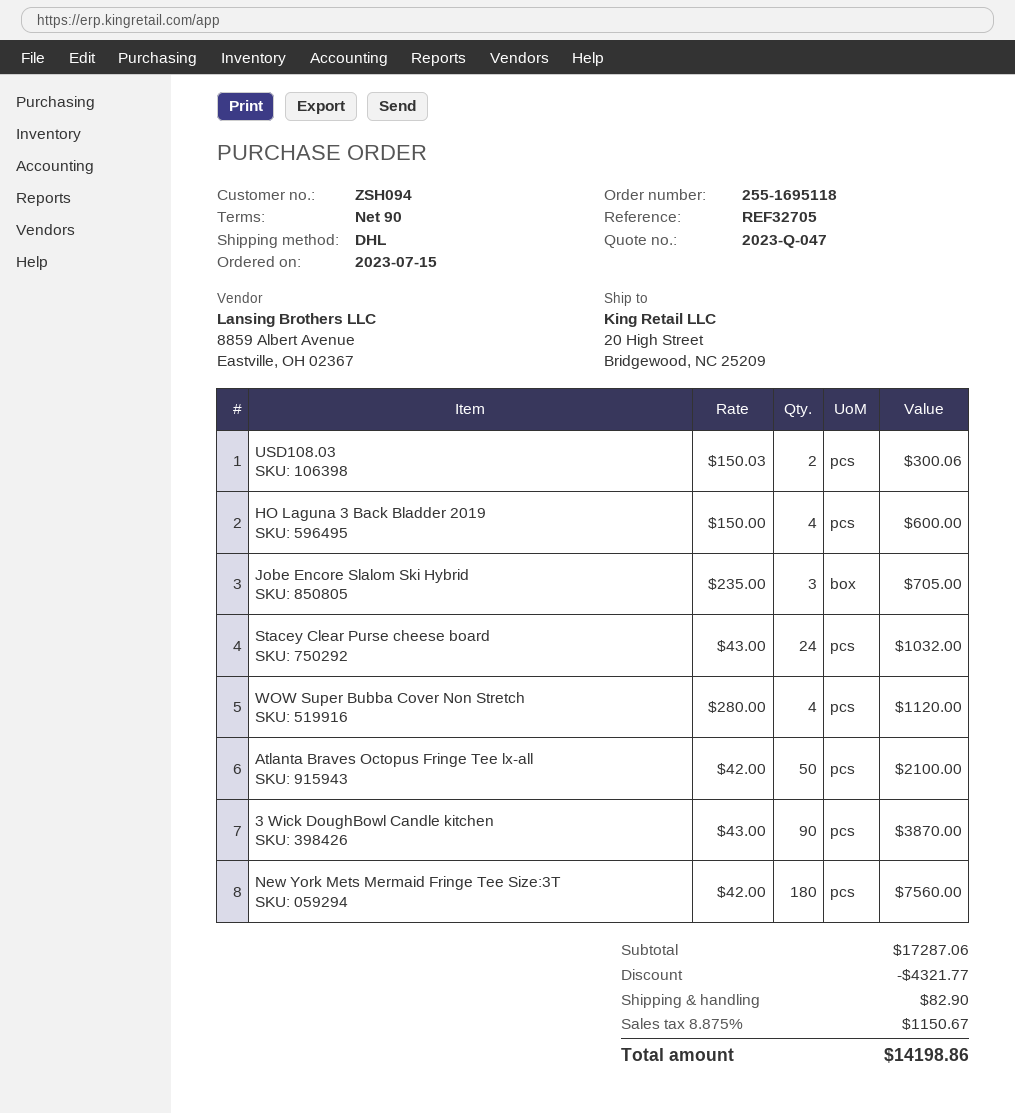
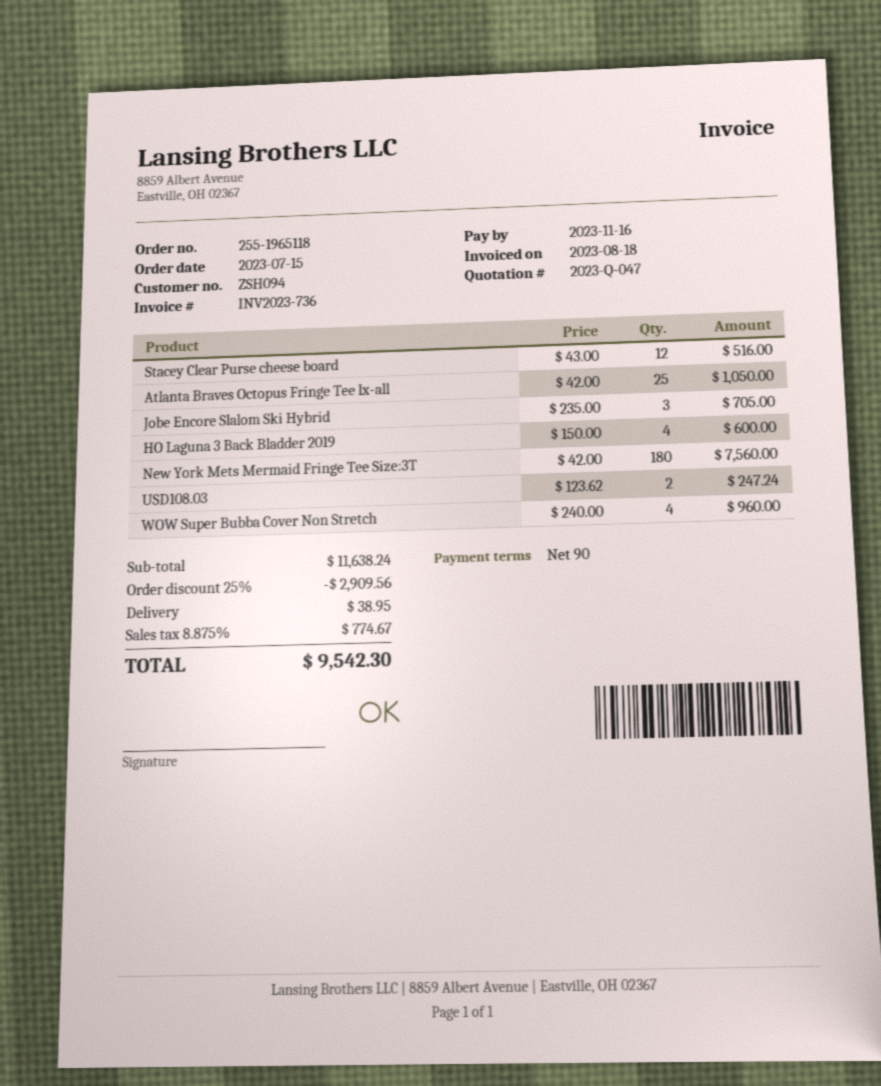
order number: 255-1695118 -> 255-1965118
USD108.03: 2 x 150.03 = 300.06 -> 2 x 123.62 = 247.24
Stacey Clear Purse cheese board: 24 x 43.00 = 1032.00 -> 12 x 43.00 = 516.00
WOW Super Bubba Cover Non Stretch: 4 x 280.00 = 1120.00 -> 4 x 240.00 = 960.00
Atlanta Braves Octopus Fringe Tee lx-all: 50 x 42.00 = 2100.00 -> 25 x 42.00 = 1050.00
3 Wick DoughBowl Candle kitchen: 90 x 43.00 = 3870.00 -> none
subtotal: 17287.06 -> 11638.24
discount: 4321.77 -> 2909.56
shipping: 82.90 -> 38.95
tax: 8.875% = 1150.67 -> 8.875% = 774.67
total: 14198.86 -> 9542.30

